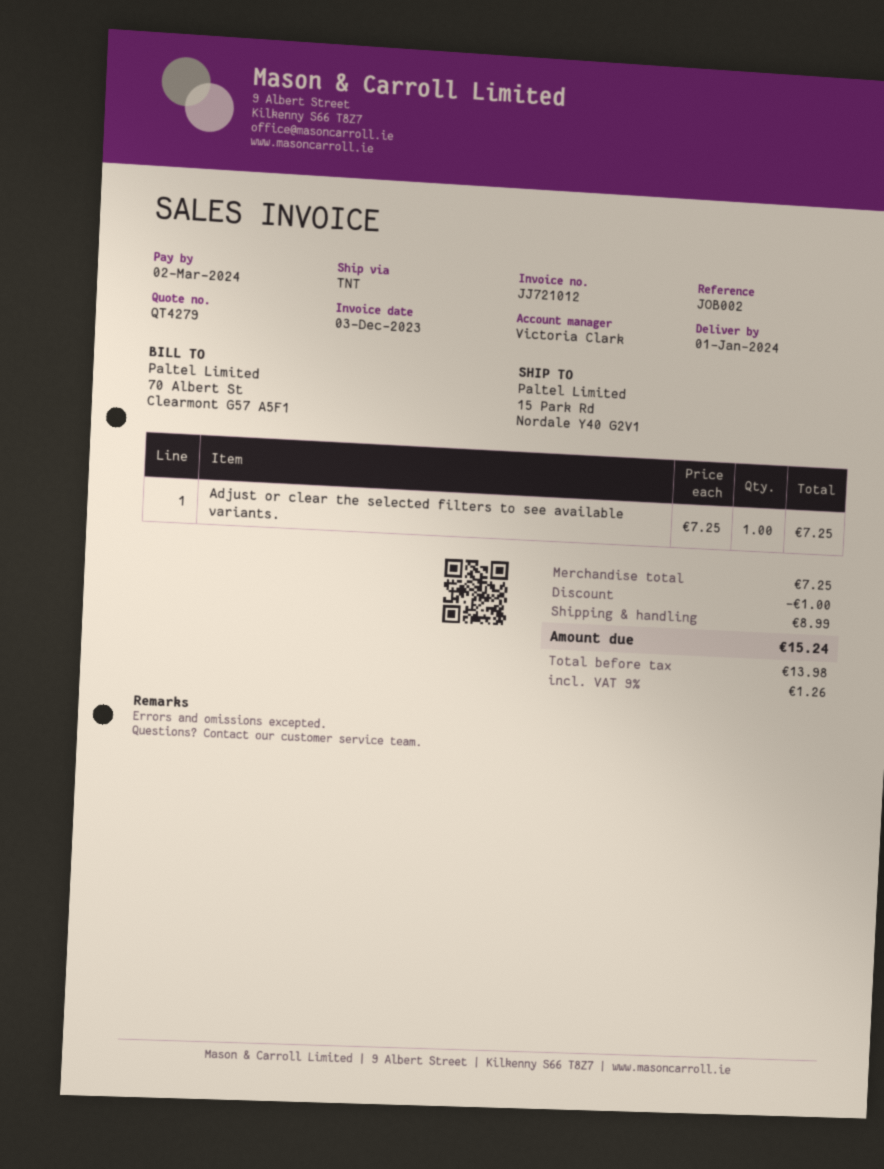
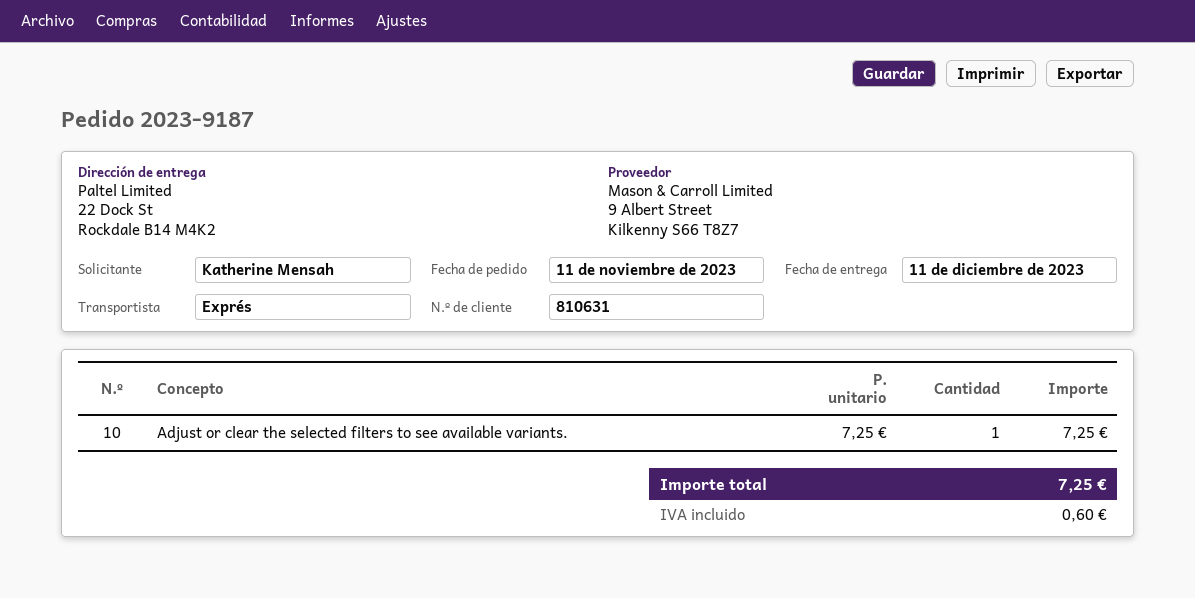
delivery date: 2024-01-01 -> 2023-12-11
shipping method: TNT -> express
ship to: 15 Park Rd, Nordale Y40 G2V1 -> 22 Dock St, Rockdale B14 M4K2
discount: 1.00 -> none
shipping: 8.99 -> none
tax: 1.26 -> 0.60
total: 15.24 -> 7.25

